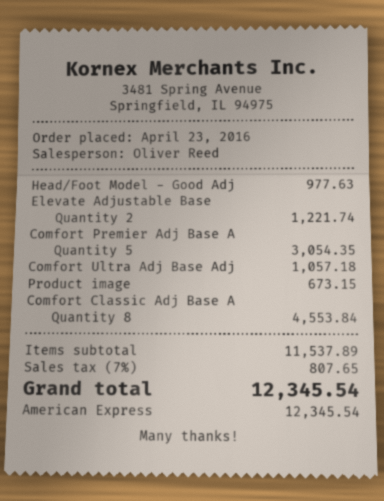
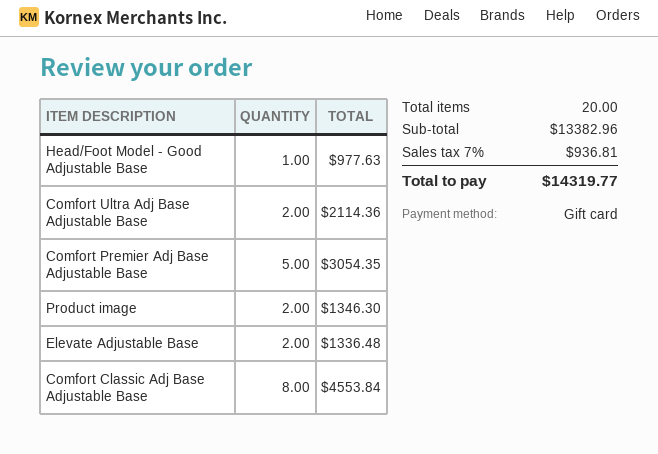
payment method: American Express -> gift card
Elevate Adjustable Base: 2 for 1221.74 -> 2 for 1336.48
Comfort Ultra Adj Base Adj: 1 for 1057.18 -> 2 for 2114.36
Product image: 1 for 673.15 -> 2 for 1346.30
subtotal: 11537.89 -> 13382.96
tax: 7% = 807.65 -> 7% = 936.81
total: 12345.54 -> 14319.77

